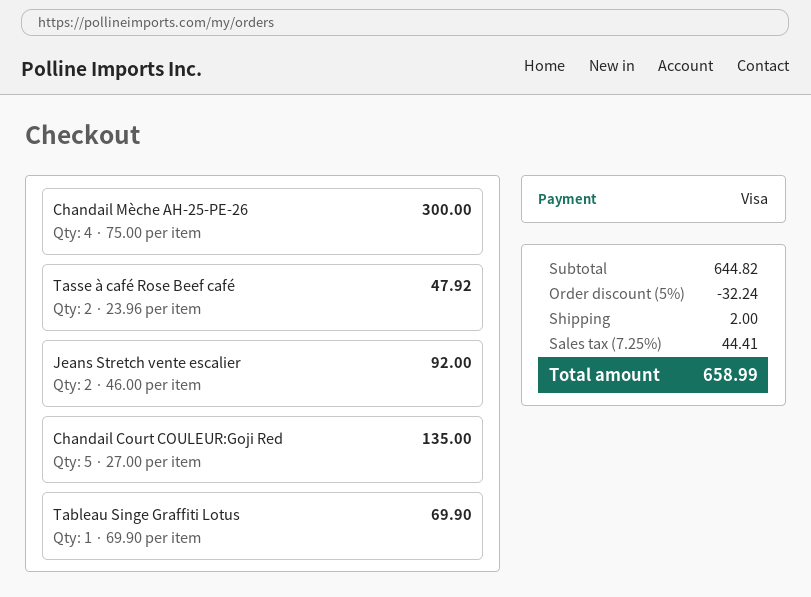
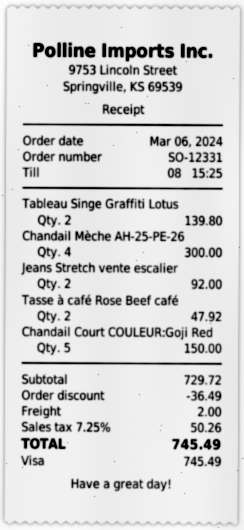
Chandail Court COULEUR:Goji Red: 5 for 135.00 -> 5 for 150.00
Tableau Singe Graffiti Lotus: 1 for 69.90 -> 2 for 139.80
subtotal: 644.82 -> 729.72
discount: 32.24 -> 36.49
tax: 7.25% = 44.41 -> 7.25% = 50.26
total: 658.99 -> 745.49

